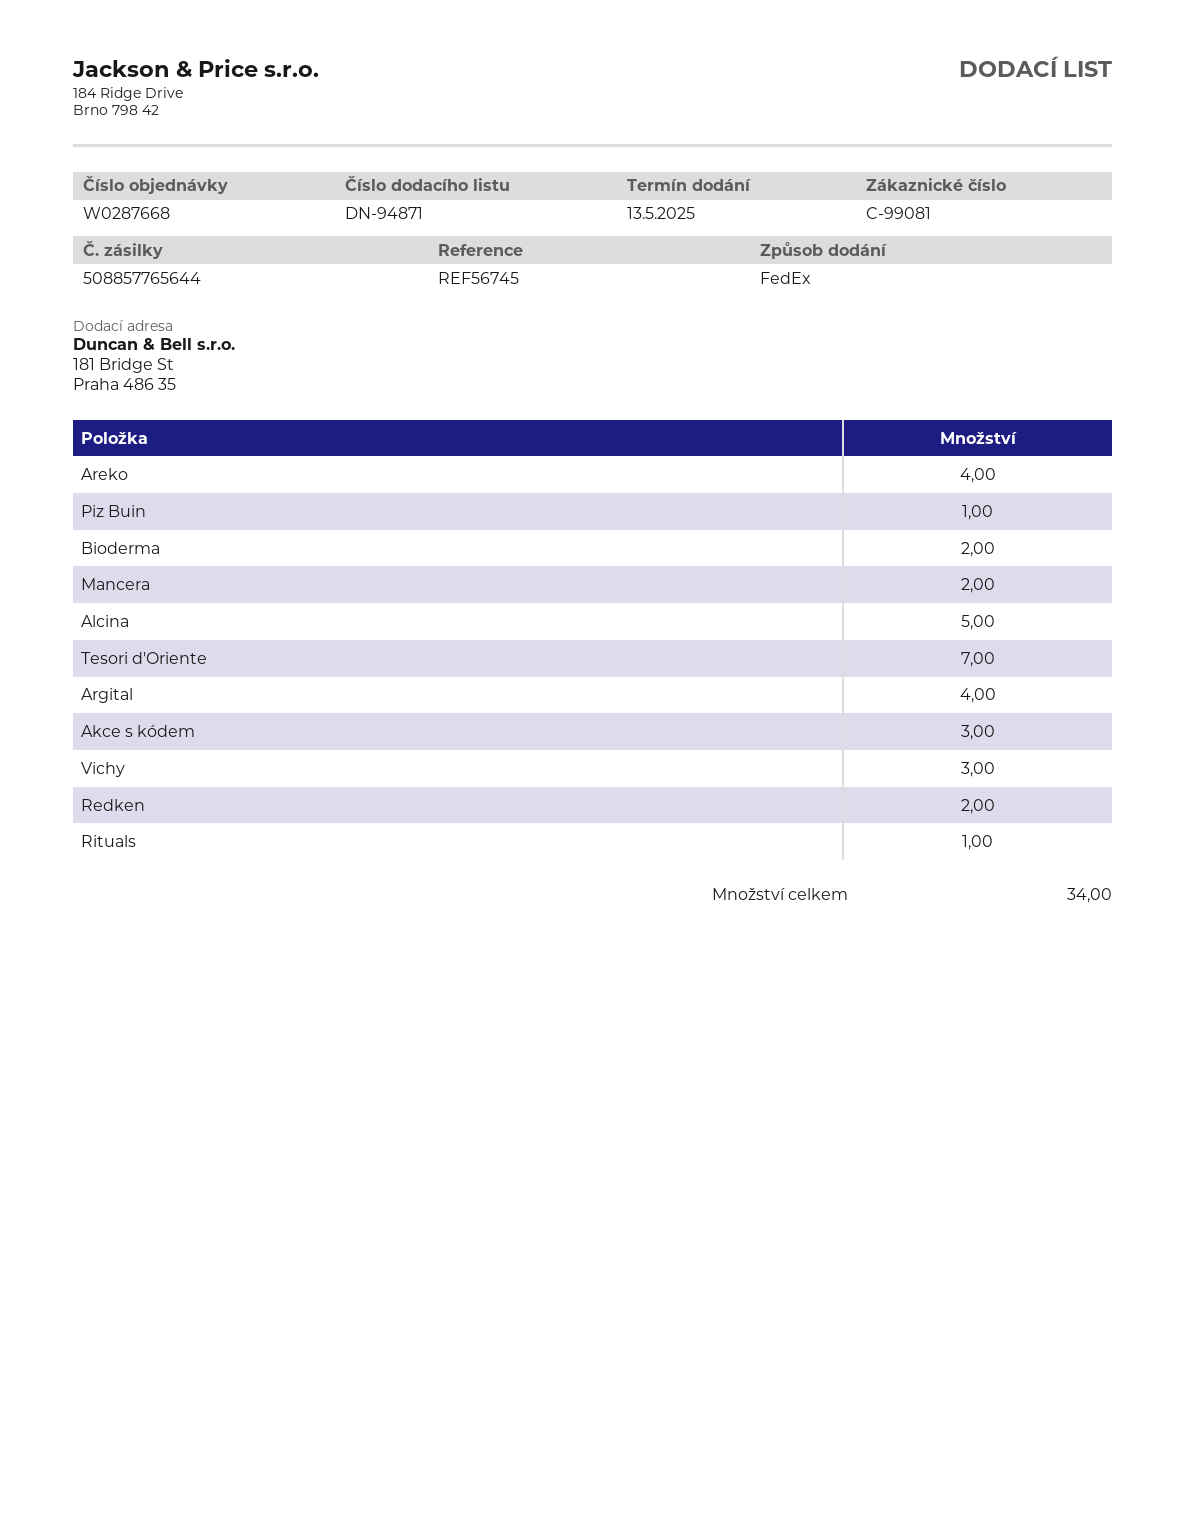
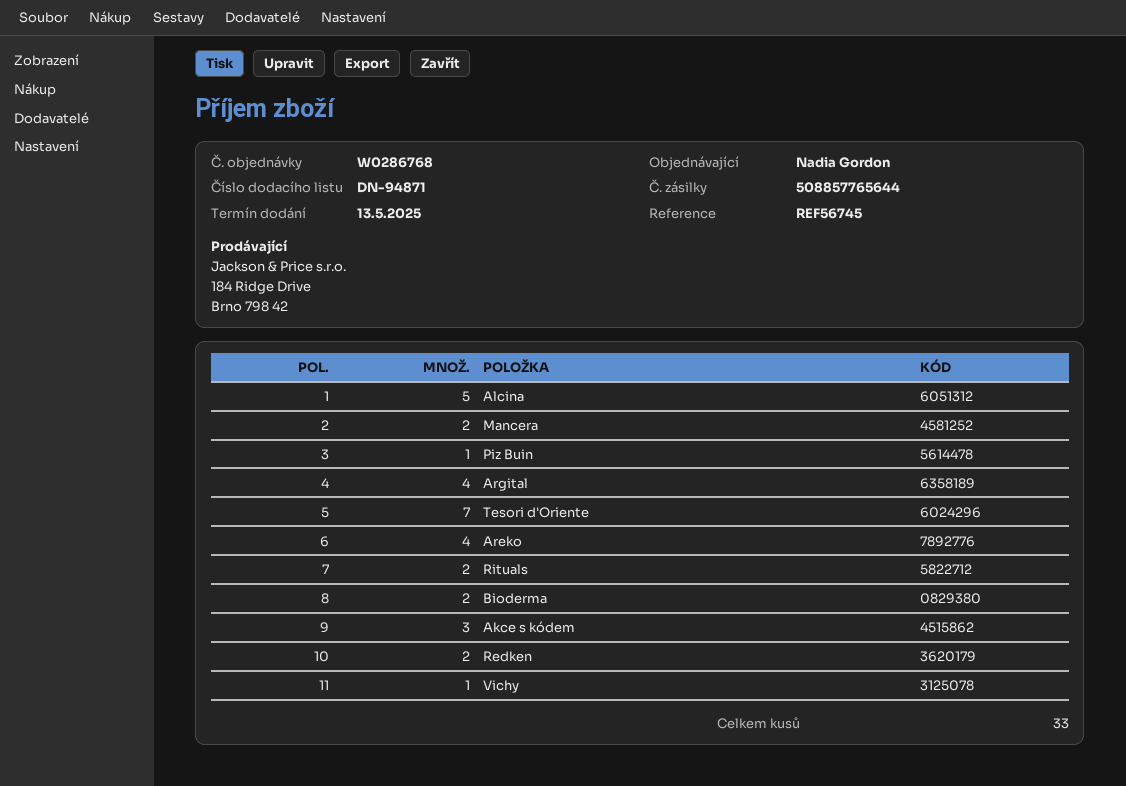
order number: W0287668 -> W0286768
Vichy: 3 -> 1
Rituals: 1 -> 2
total quantity: 34 -> 33

